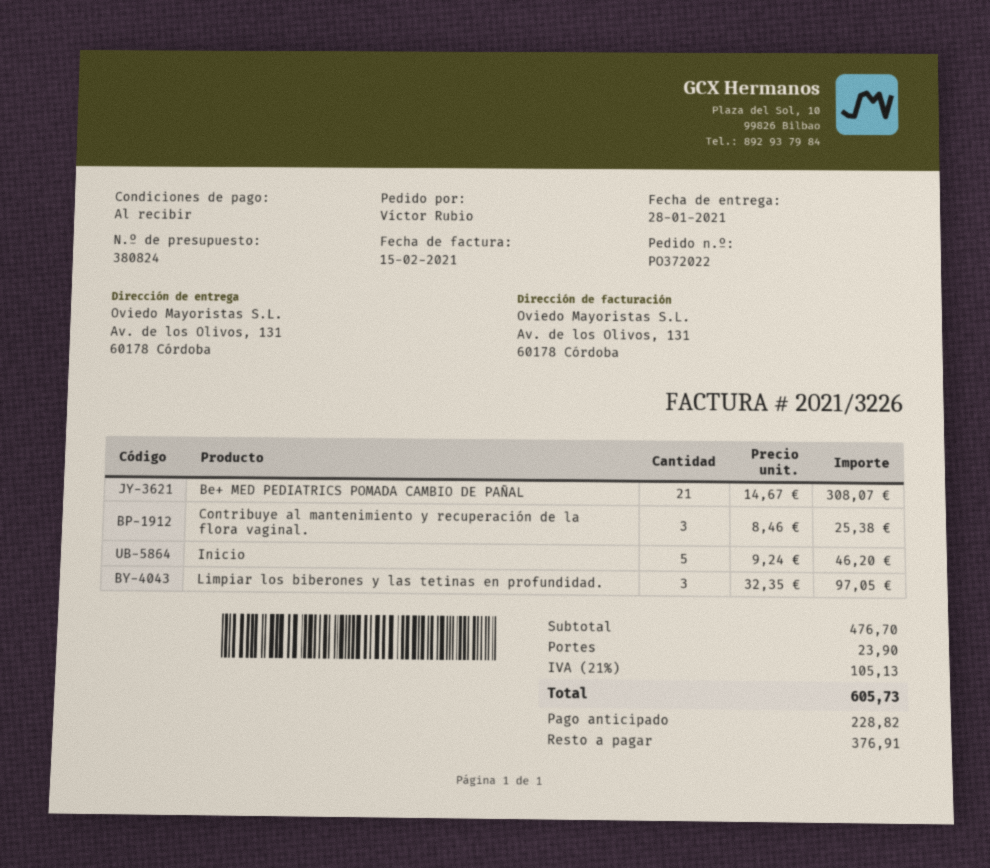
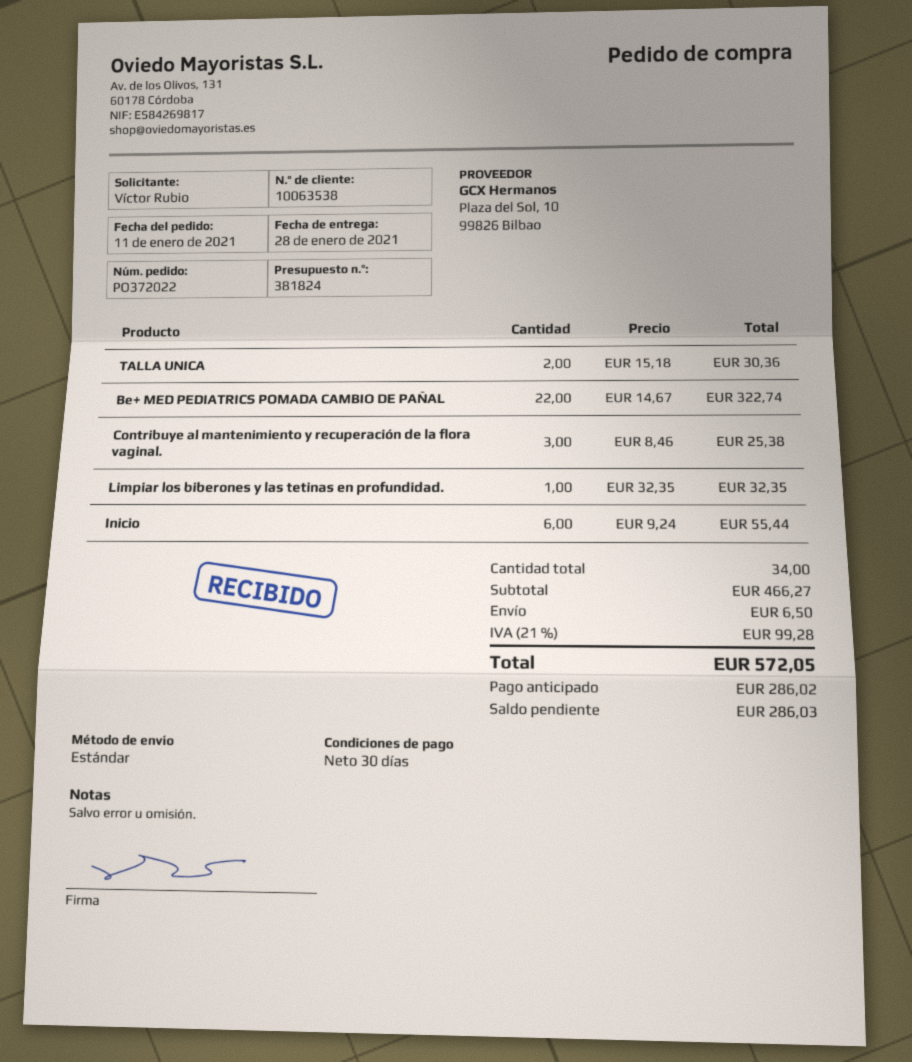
quote number: 380824 -> 381824
payment terms: on receipt -> 30 days
Be+ MED PEDIATRICS POMADA CAMBIO DE PAÑAL: 21 x 14.67 = 308.07 -> 22 x 14.67 = 322.74
Inicio: 5 x 9.24 = 46.20 -> 6 x 9.24 = 55.44
Limpiar los biberones y las tetinas en profundidad.: 3 x 32.35 = 97.05 -> 1 x 32.35 = 32.35
TALLA UNICA: none -> 2 x 15.18 = 30.36
subtotal: 476.70 -> 466.27
shipping: 23.90 -> 6.50
tax: 21% = 105.13 -> 21% = 99.28
total: 605.73 -> 572.05
deposit: 228.82 -> 286.02
balance: 376.91 -> 286.03

